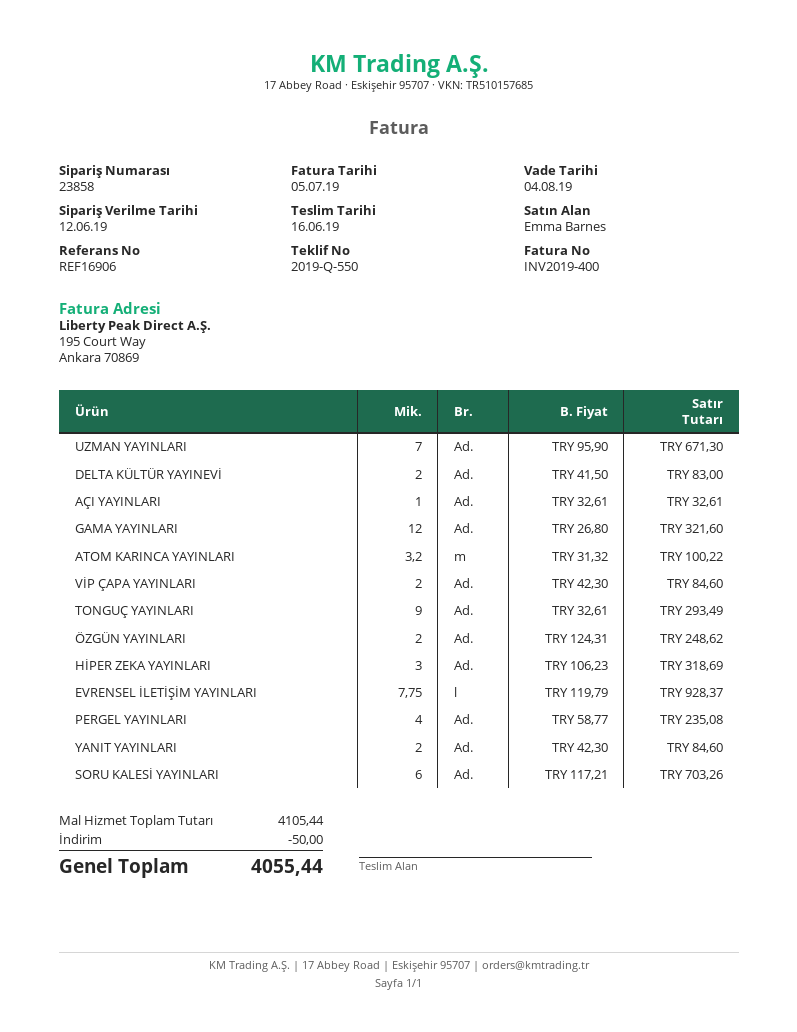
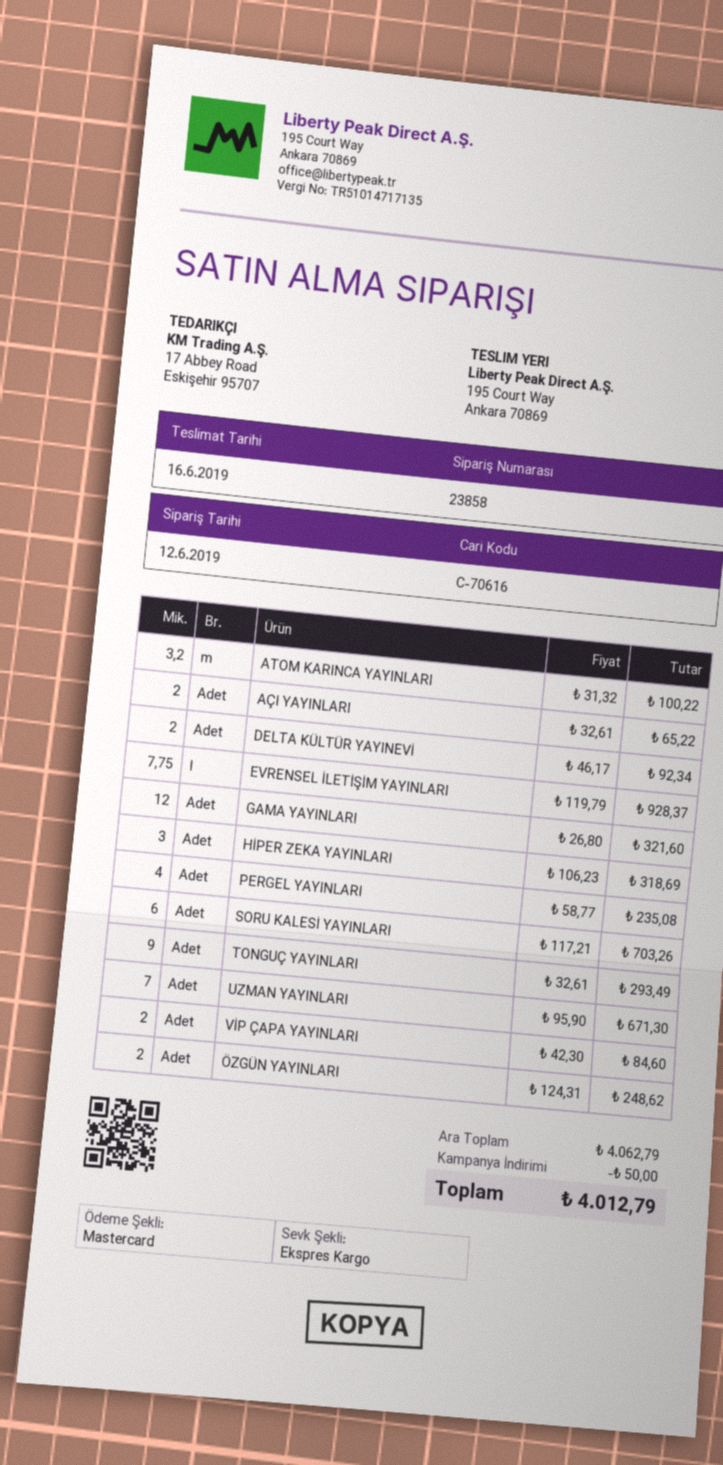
DELTA KÜLTÜR YAYINEVİ: 2 x 41.50 = 83.00 -> 2 x 46.17 = 92.34
AÇI YAYINLARI: 1 x 32.61 = 32.61 -> 2 x 32.61 = 65.22
YANIT YAYINLARI: 2 x 42.30 = 84.60 -> none
subtotal: 4105.44 -> 4062.79
total: 4055.44 -> 4012.79

